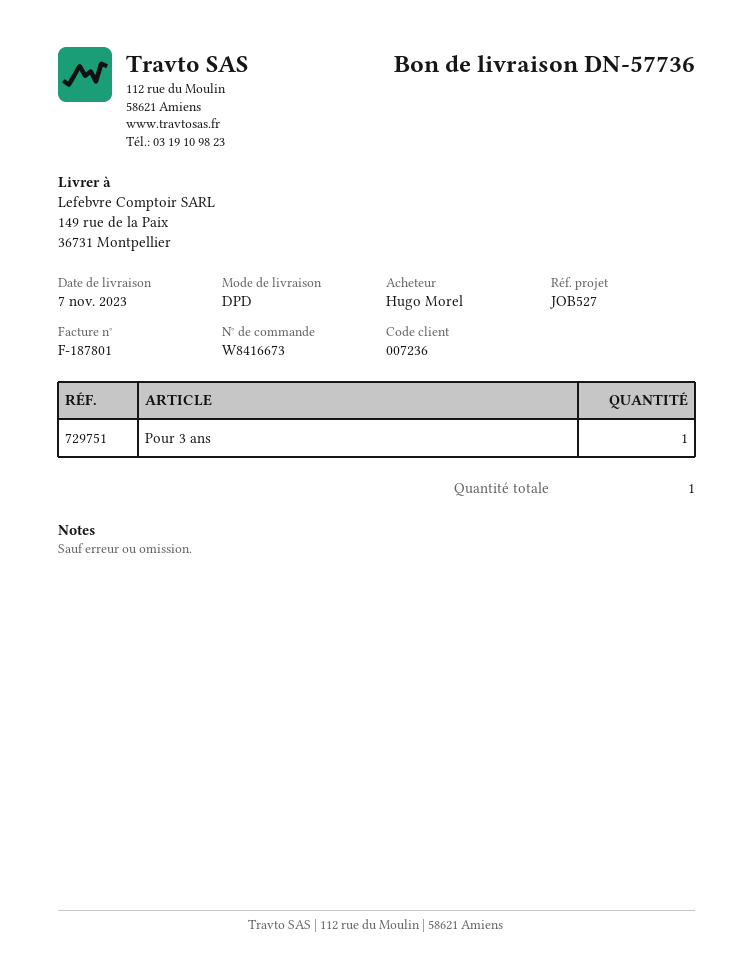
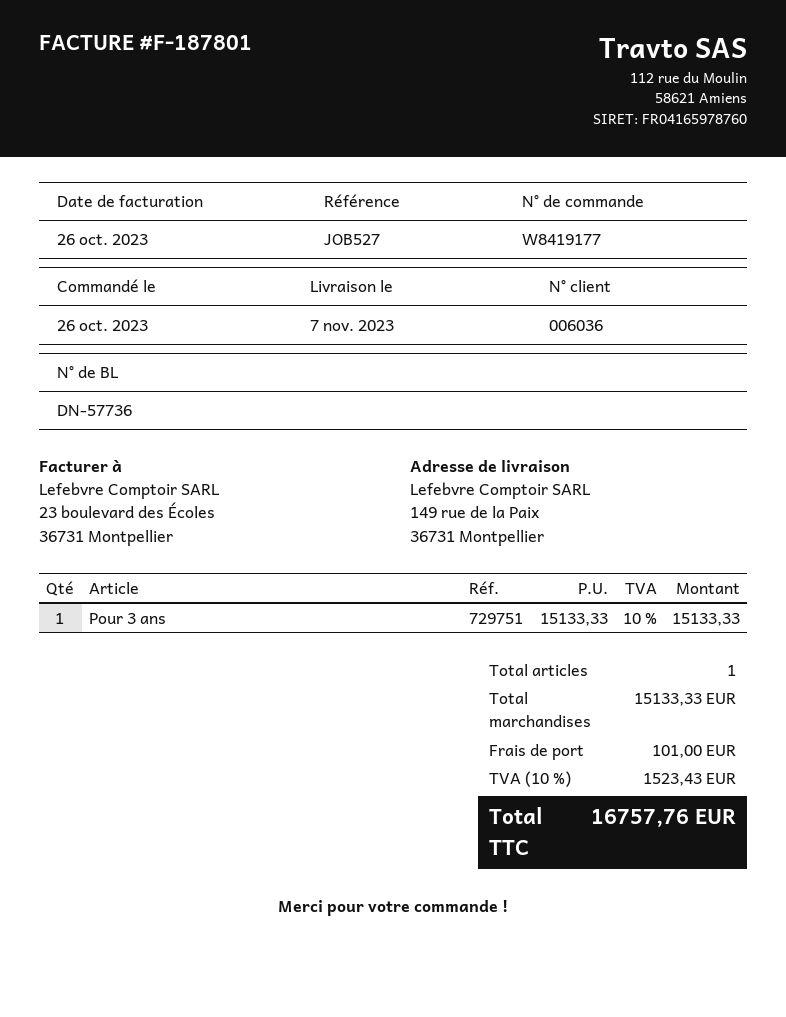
order number: W8416673 -> W8419177
customer number: 007236 -> 006036

